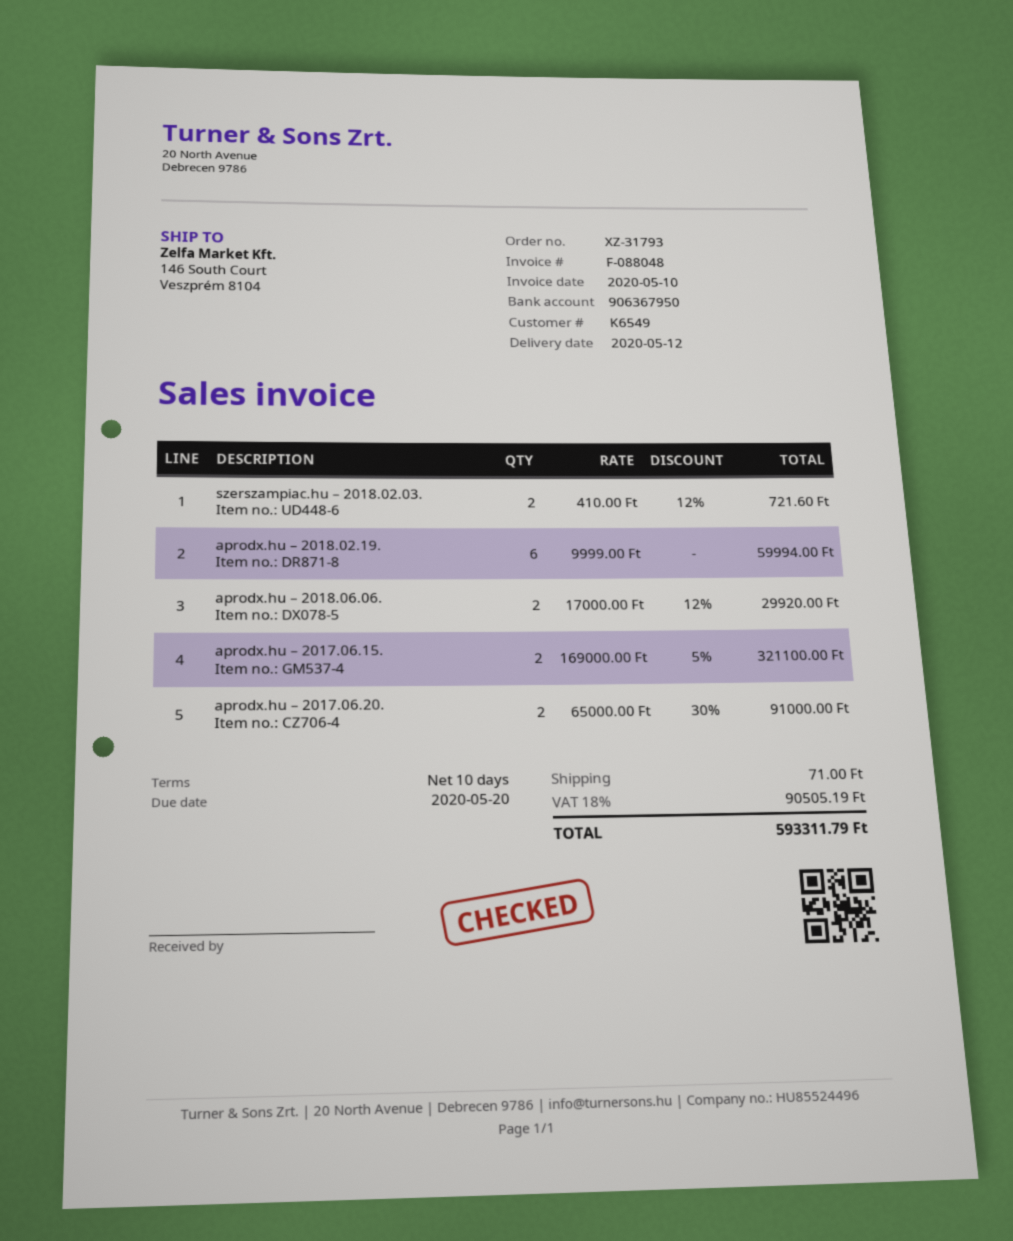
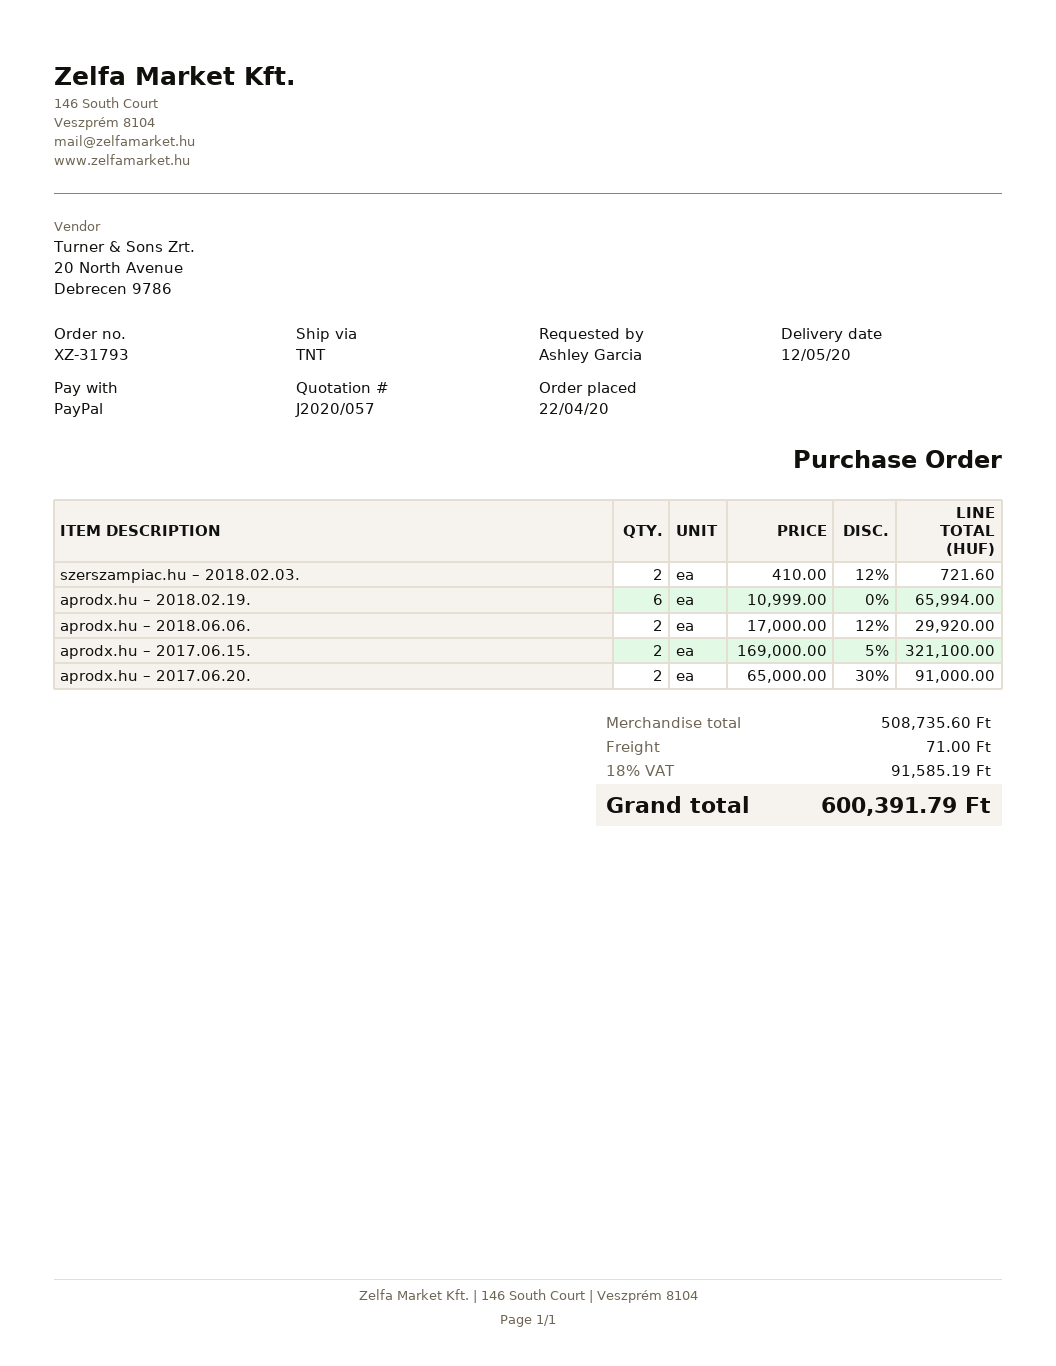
aprodx.hu – 2018.02.19.: 6 x 9999.00 = 59994.00 -> 6 x 10999.00 = 65994.00
tax: 18% = 90505.19 -> 18% = 91585.19
total: 593311.79 -> 600391.79

